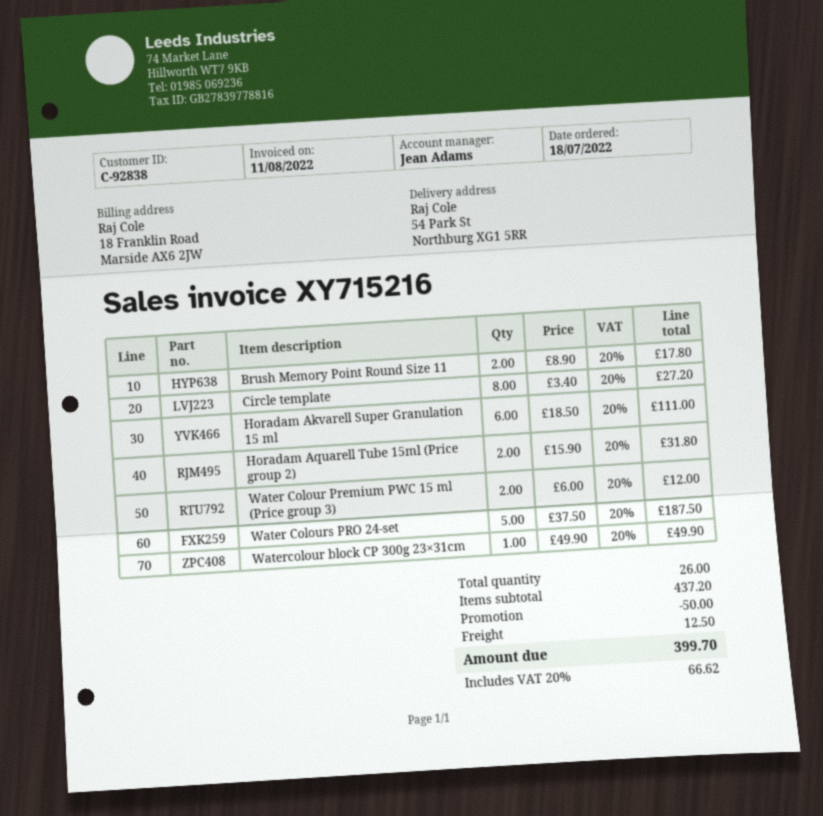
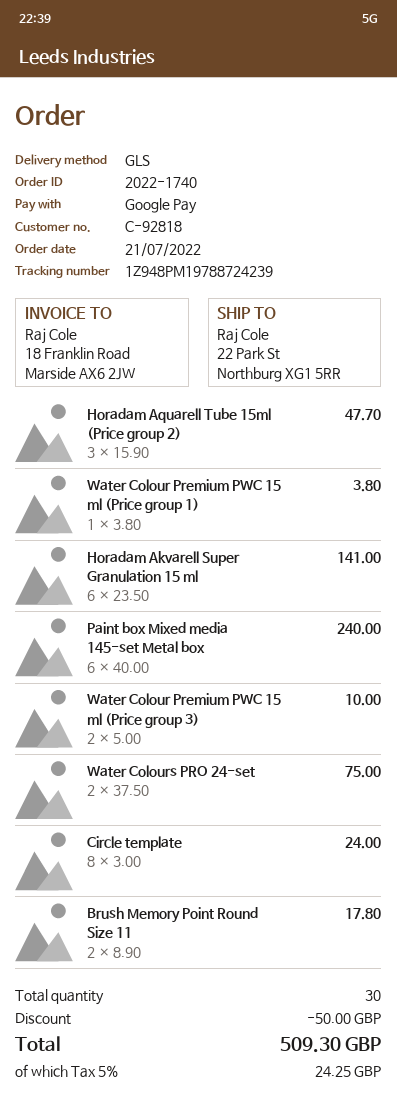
order date: 2022-07-18 -> 2022-07-21
customer number: C-92838 -> C-92818
ship to: 54 Park St, Northburg XG1 5RR -> 22 Park St, Northburg XG1 5RR
Circle template: 8 x 3.40 = 27.20 -> 8 x 3.00 = 24.00
Horadam Akvarell Super Granulation 15 ml: 6 x 18.50 = 111.00 -> 6 x 23.50 = 141.00
Horadam Aquarell Tube 15ml (Price group 2): 2 x 15.90 = 31.80 -> 3 x 15.90 = 47.70
Water Colour Premium PWC 15 ml (Price group 3): 2 x 6.00 = 12.00 -> 2 x 5.00 = 10.00
Water Colours PRO 24-set: 5 x 37.50 = 187.50 -> 2 x 37.50 = 75.00
Watercolour block CP 300g 23×31cm: 1 x 49.90 = 49.90 -> none
Water Colour Premium PWC 15 ml (Price group 1): none -> 1 x 3.80 = 3.80
Paint box Mixed media 145-set Metal box: none -> 6 x 40.00 = 240.00
total quantity: 26 -> 30
shipping: 12.50 -> none
tax: 20% = 66.62 -> 5% = 24.25
total: 399.70 -> 509.30

